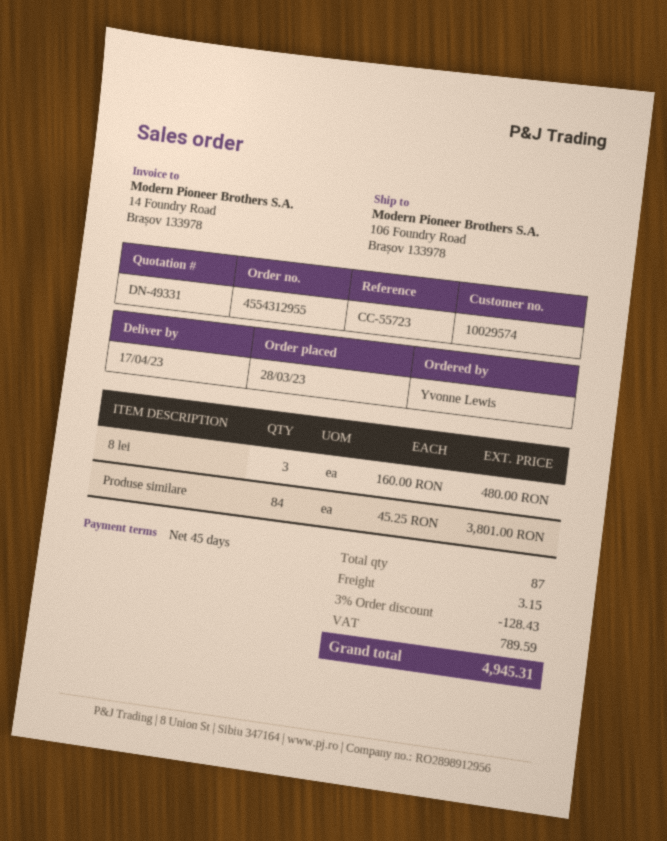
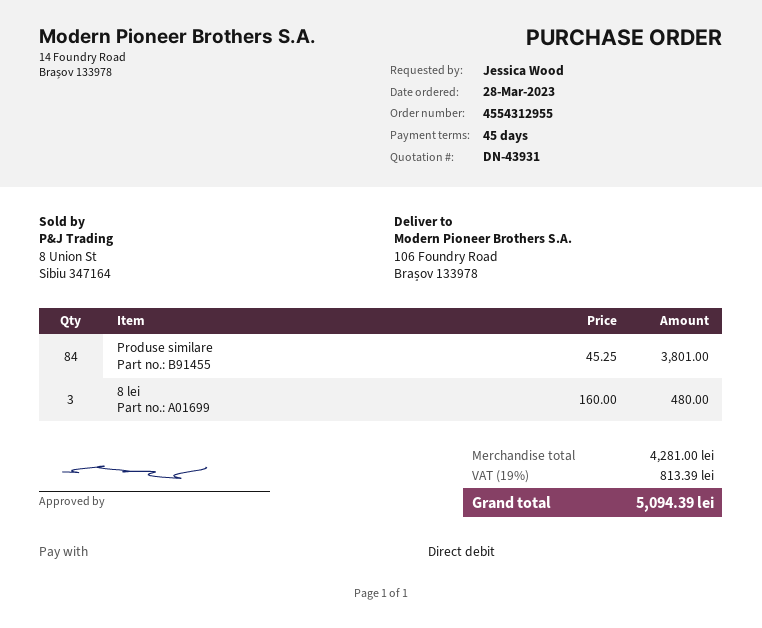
quote number: DN-49331 -> DN-43931
ordered by: Yvonne Lewis -> Jessica Wood
discount: 3% = 128.43 -> none
shipping: 3.15 -> none
tax: 789.59 -> 813.39
total: 4945.31 -> 5094.39

